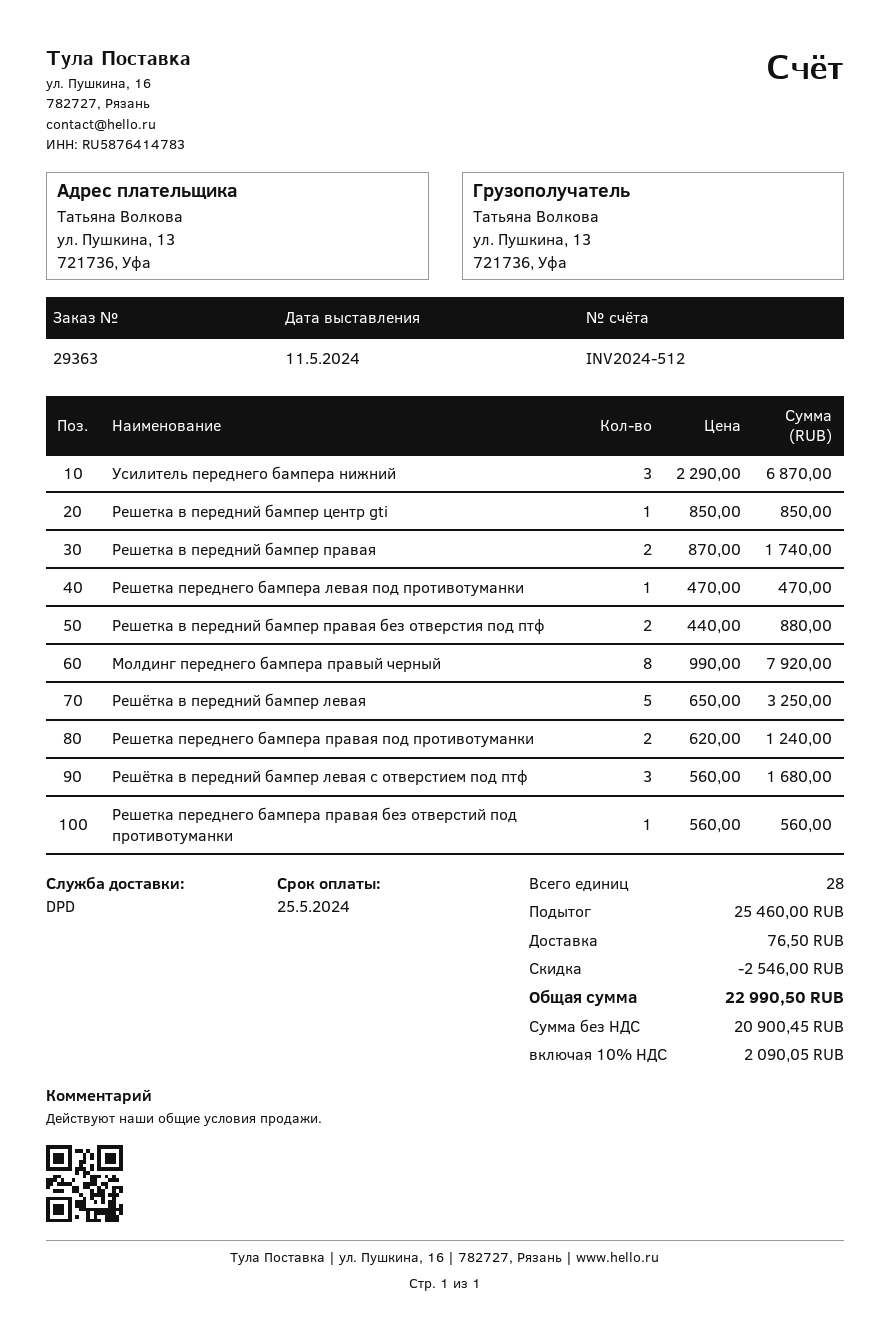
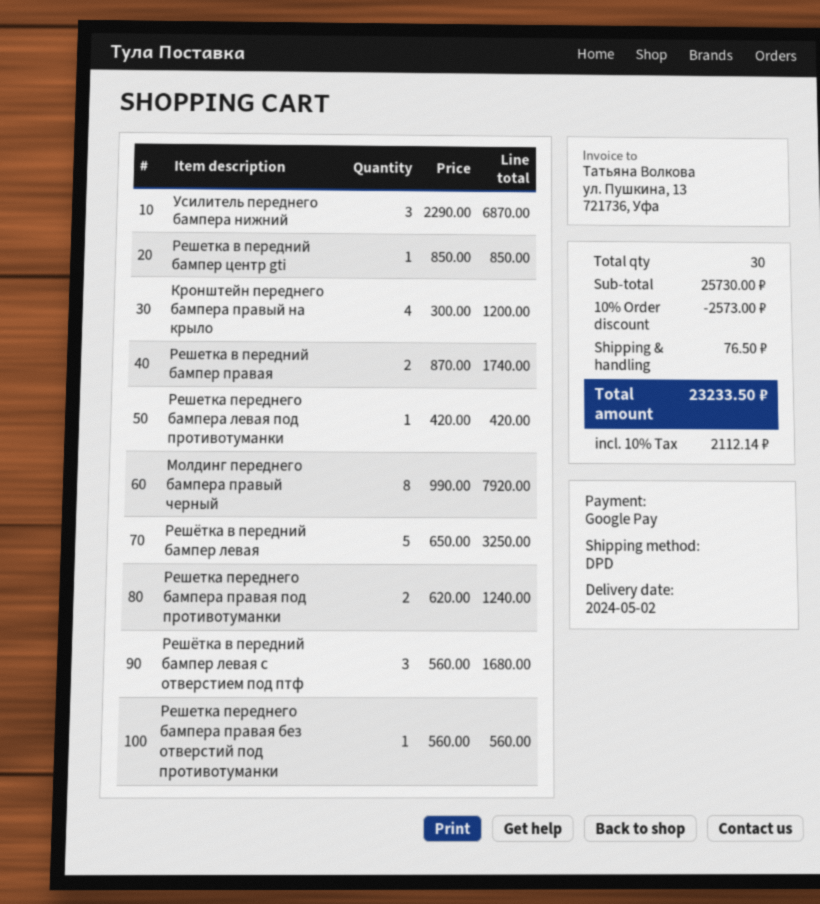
Решетка переднего бампера левая под противотуманки: 1 x 470.00 = 470.00 -> 1 x 420.00 = 420.00
Решетка в передний бампер правая без отверстия под птф: 2 x 440.00 = 880.00 -> none
Кронштейн переднего бампера правый на крыло: none -> 4 x 300.00 = 1200.00
total quantity: 28 -> 30
subtotal: 25460.00 -> 25730.00
discount: 2546.00 -> 2573.00
tax: 10% = 2090.05 -> 10% = 2112.14
total: 22990.50 -> 23233.50

